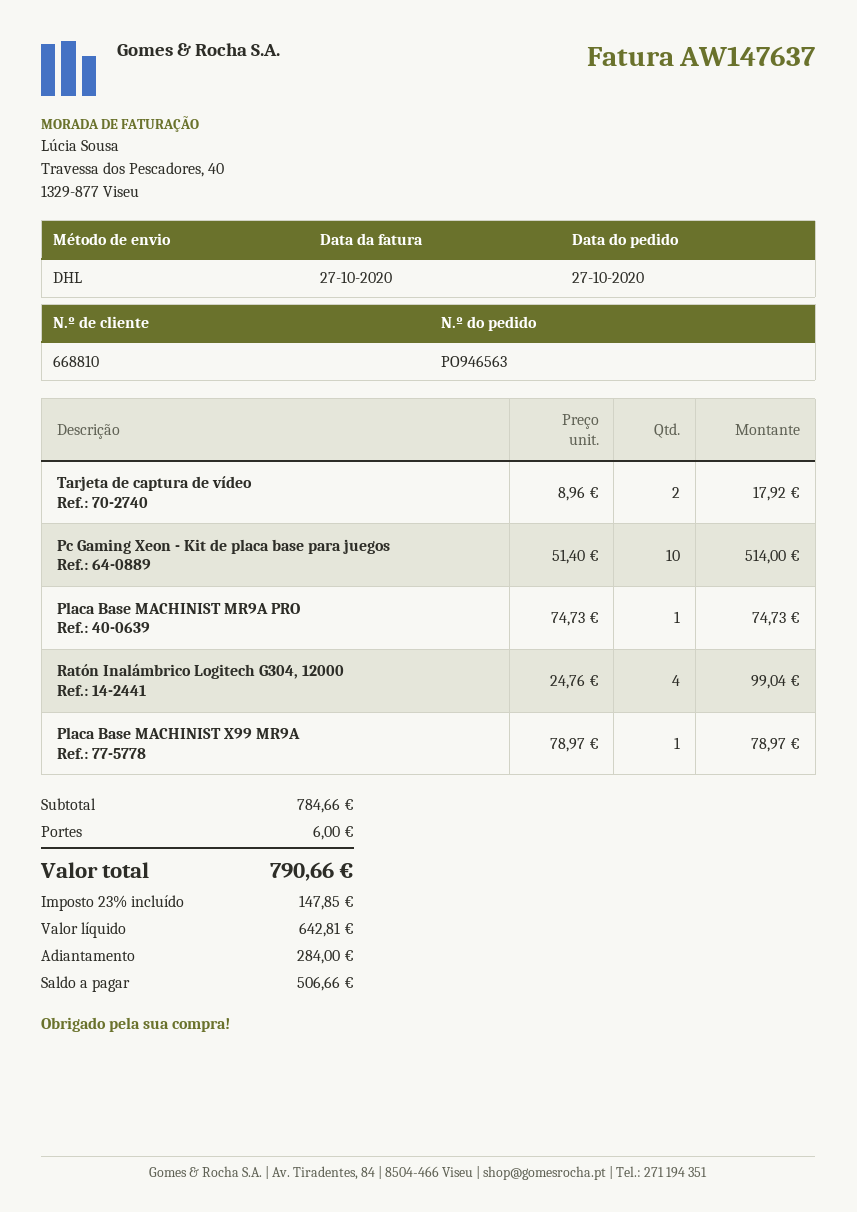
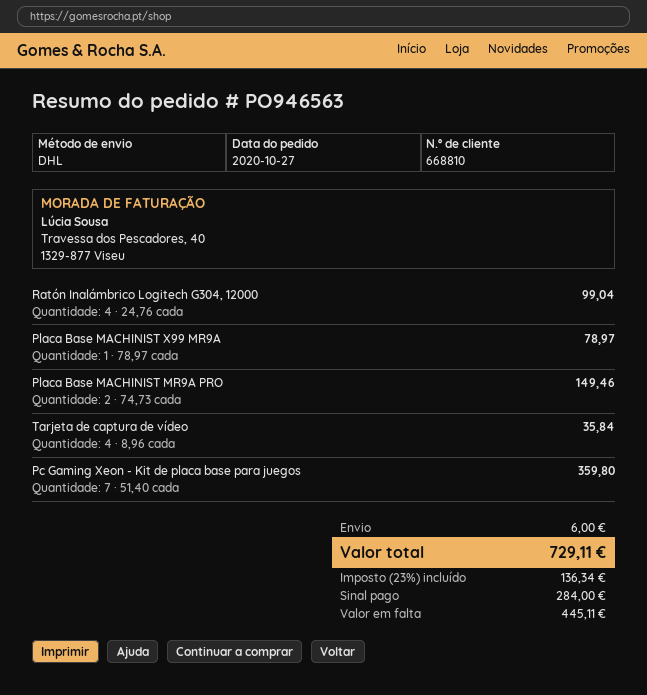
Tarjeta de captura de vídeo: 2 x 8.96 = 17.92 -> 4 x 8.96 = 35.84
Pc Gaming Xeon - Kit de placa base para juegos: 10 x 51.40 = 514.00 -> 7 x 51.40 = 359.80
Placa Base MACHINIST MR9A PRO: 1 x 74.73 = 74.73 -> 2 x 74.73 = 149.46
tax: 23% = 147.85 -> 23% = 136.34
total: 790.66 -> 729.11
balance: 506.66 -> 445.11

